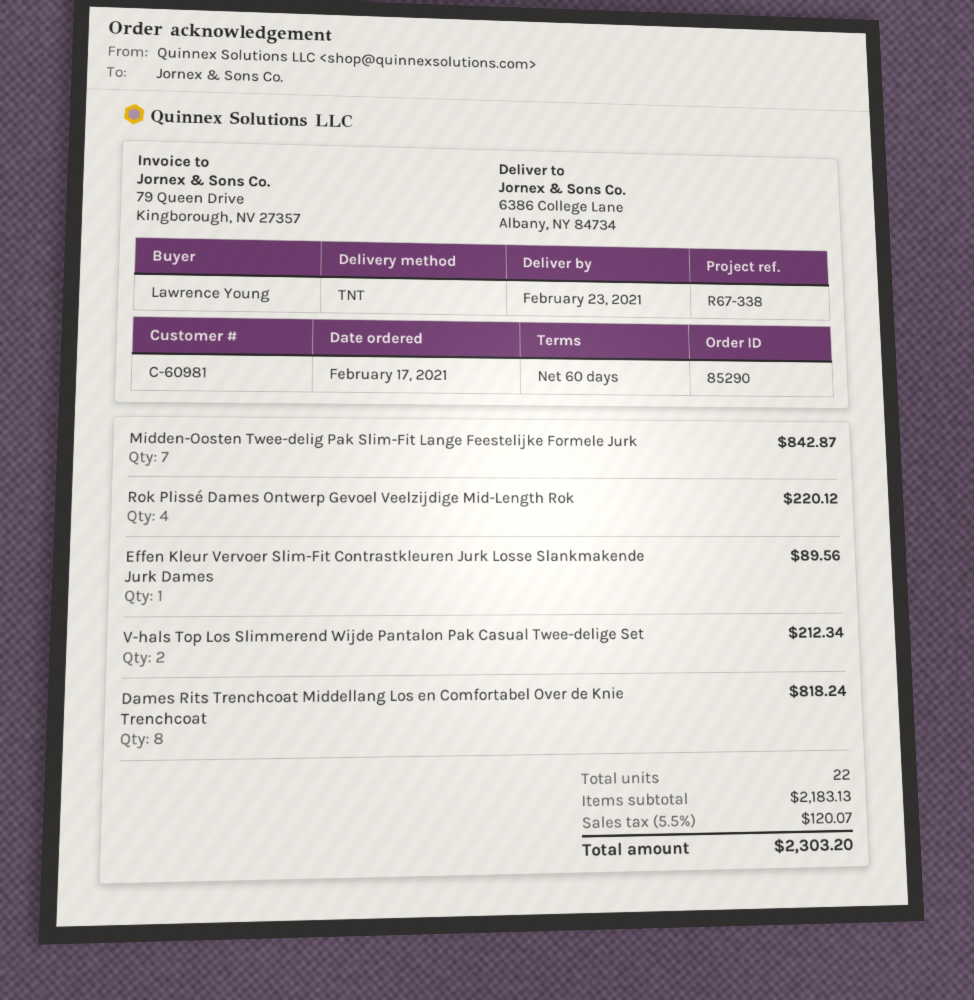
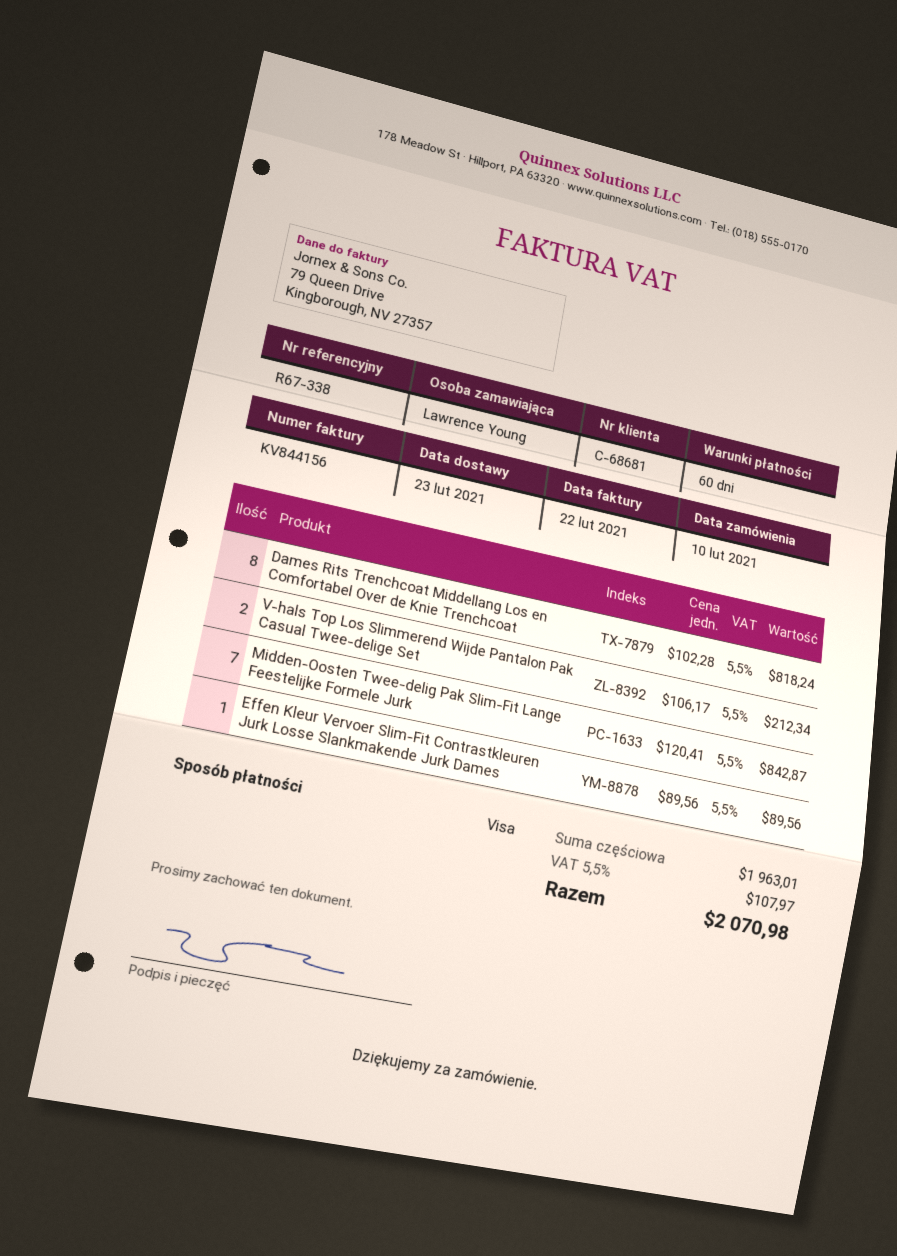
order date: 2021-02-17 -> 2021-02-10
customer number: C-60981 -> C-68681
Rok Plissé Dames Ontwerp Gevoel Veelzijdige Mid-Length Rok: 4 for 220.12 -> none
subtotal: 2183.13 -> 1963.01
tax: 5.5% = 120.07 -> 5.5% = 107.97
total: 2303.20 -> 2070.98

